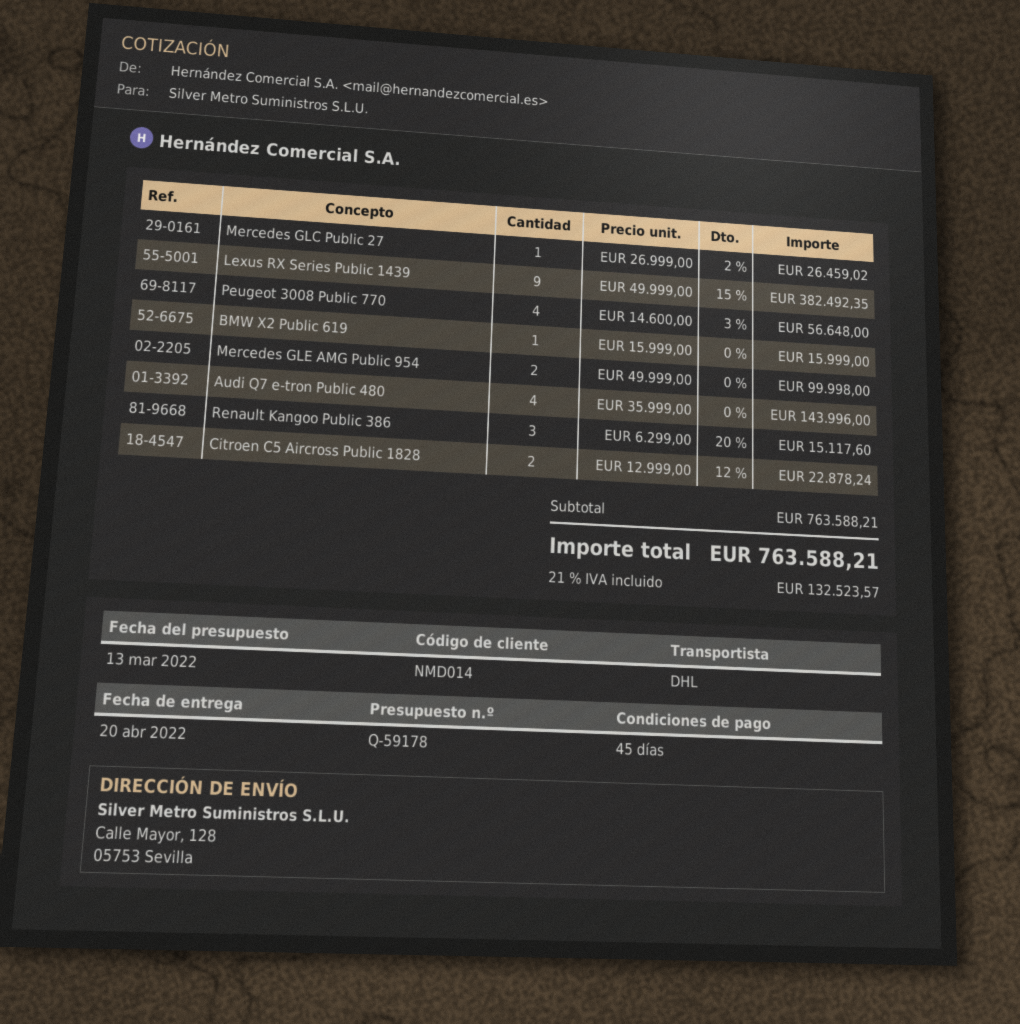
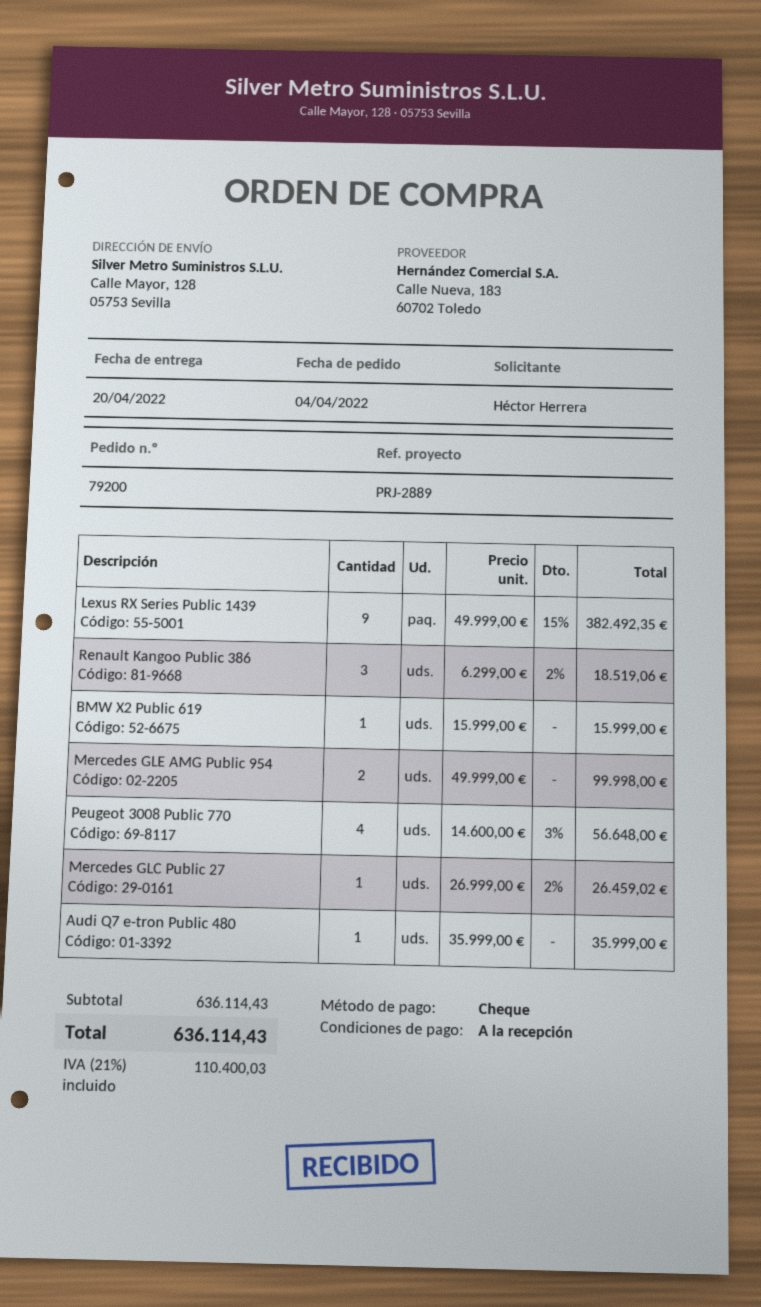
payment terms: 45 days -> on receipt
Audi Q7 e-tron Public 480: 4 x 35999.00 = 143996.00 -> 1 x 35999.00 = 35999.00
Renault Kangoo Public 386: 3 x 6299.00 - 20% = 15117.60 -> 3 x 6299.00 - 2% = 18519.06
Citroen C5 Aircross Public 1828: 2 x 12999.00 - 12% = 22878.24 -> none
subtotal: 763588.21 -> 636114.43
tax: 21% = 132523.57 -> 21% = 110400.03
total: 763588.21 -> 636114.43

